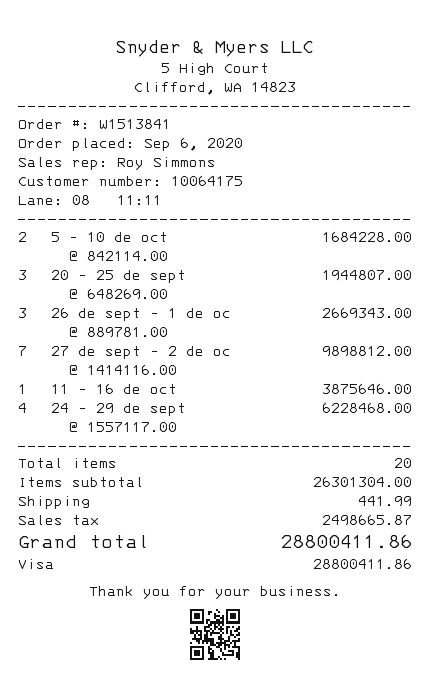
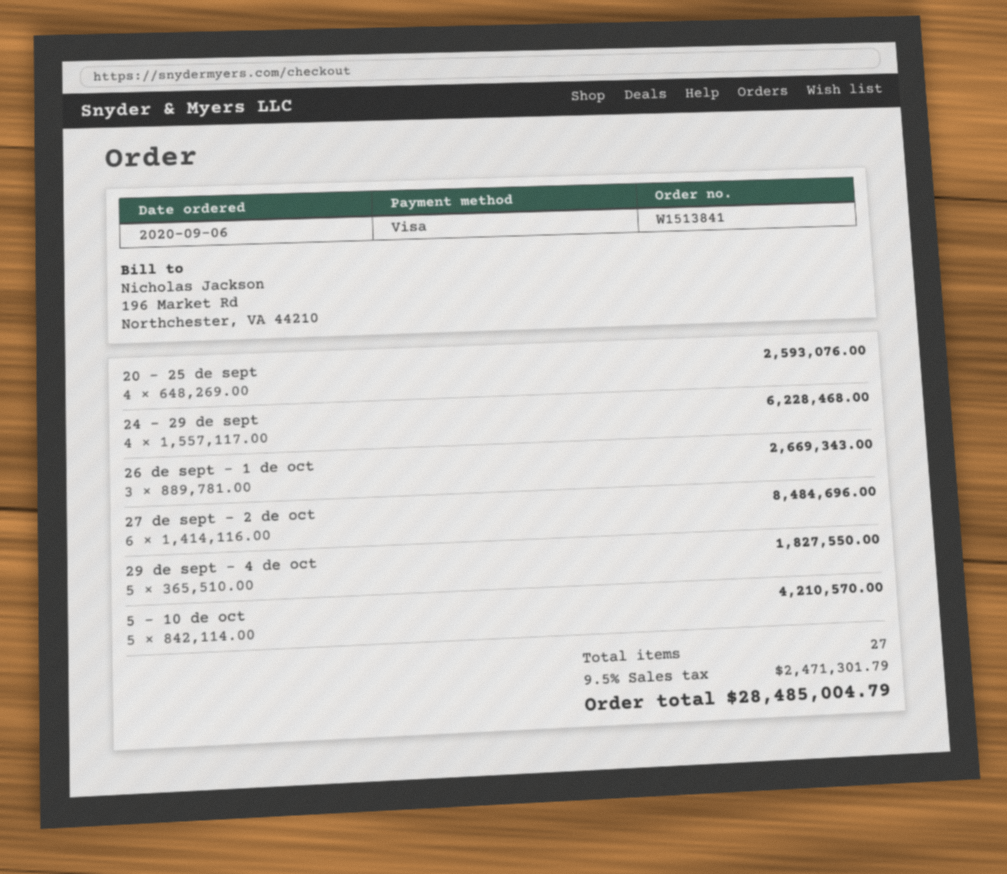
5 – 10 de oct: 2 x 842114.00 = 1684228.00 -> 5 x 842114.00 = 4210570.00
20 – 25 de sept: 3 x 648269.00 = 1944807.00 -> 4 x 648269.00 = 2593076.00
27 de sept – 2 de oc: 7 x 1414116.00 = 9898812.00 -> 6 x 1414116.00 = 8484696.00
11 – 16 de oct: 1 x 3875646.00 = 3875646.00 -> none
29 de sept – 4 de oct: none -> 5 x 365510.00 = 1827550.00
total quantity: 20 -> 27
shipping: 441.99 -> none
tax: 2498665.87 -> 2471301.79
total: 28800411.86 -> 28485004.79

